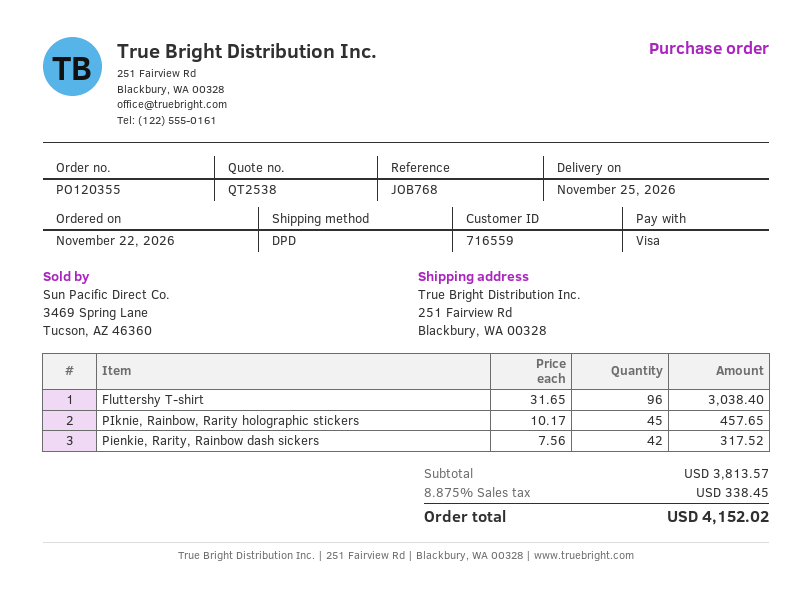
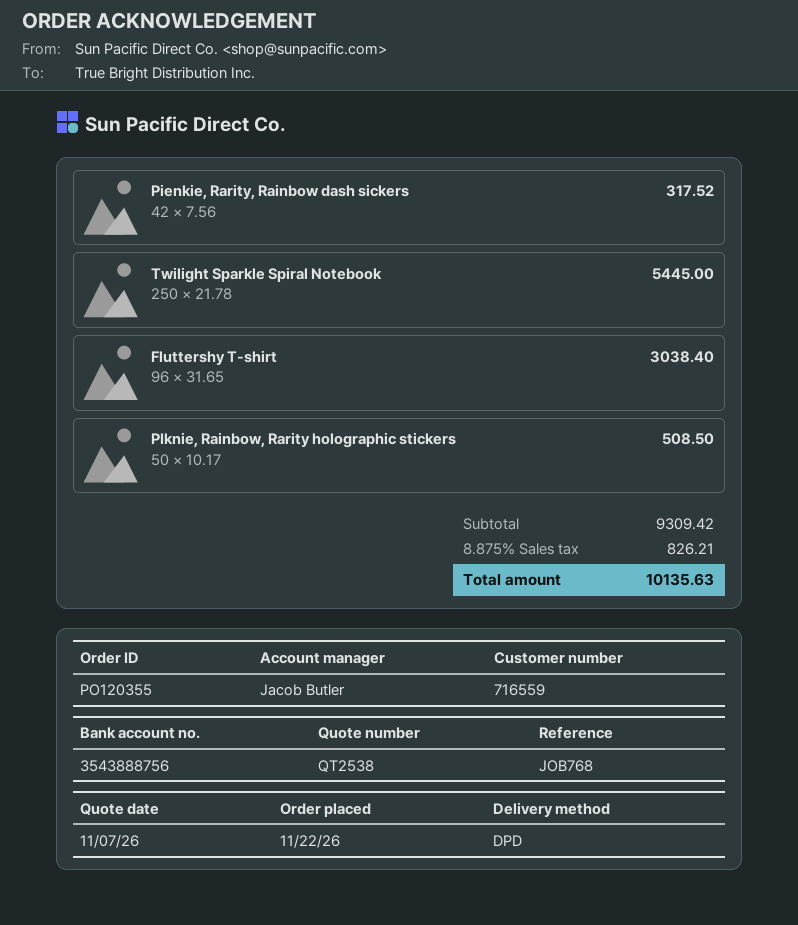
PIknie, Rainbow, Rarity holographic stickers: 45 x 10.17 = 457.65 -> 50 x 10.17 = 508.50
Twilight Sparkle Spiral Notebook: none -> 250 x 21.78 = 5445.00
subtotal: 3813.57 -> 9309.42
tax: 8.875% = 338.45 -> 8.875% = 826.21
total: 4152.02 -> 10135.63

